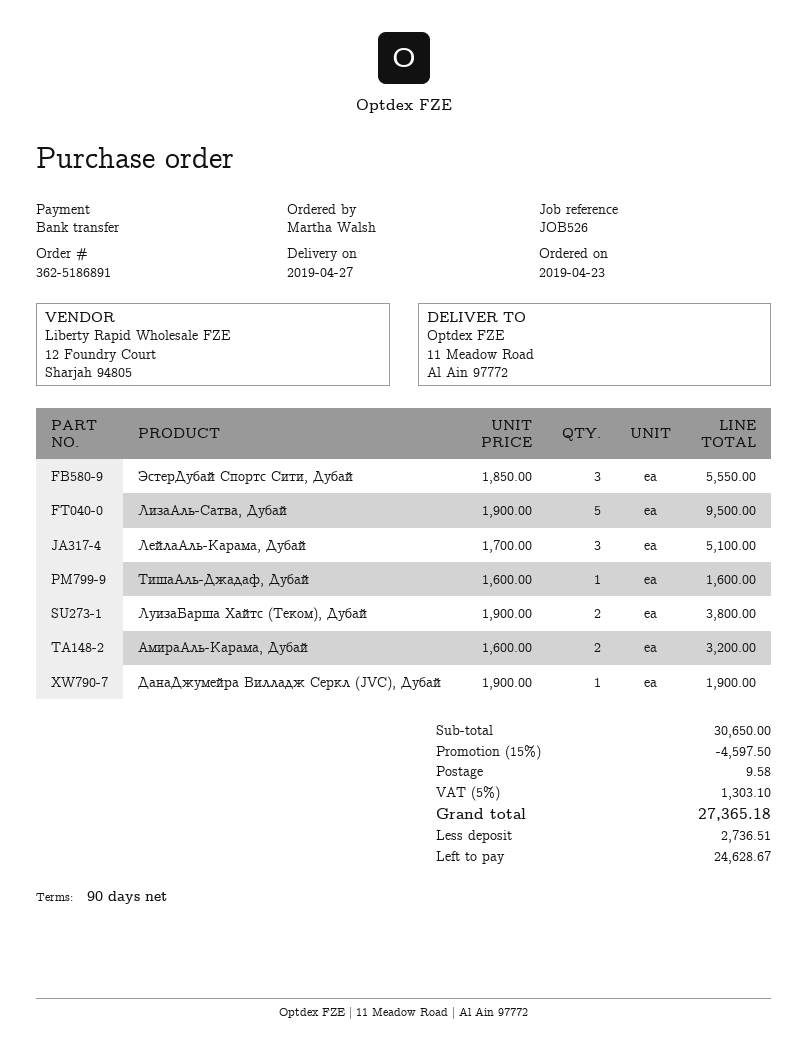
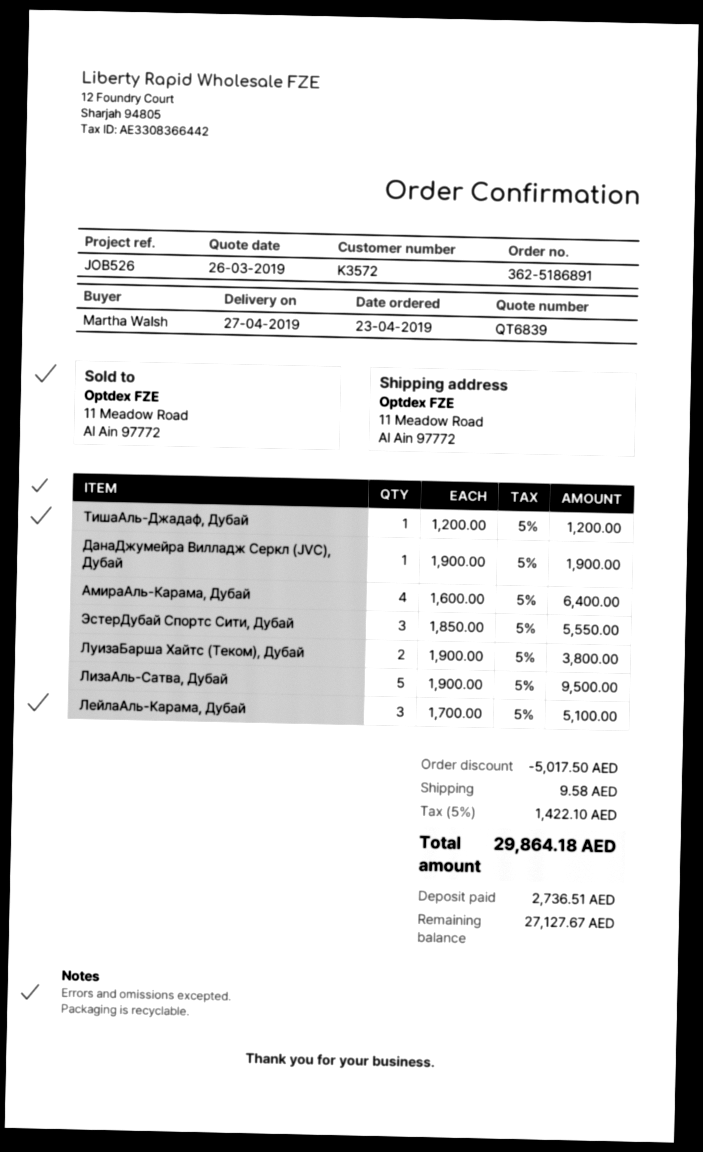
ТишаАль-Джадаф, Дубай: 1 x 1600.00 = 1600.00 -> 1 x 1200.00 = 1200.00
АмираАль-Карама, Дубай: 2 x 1600.00 = 3200.00 -> 4 x 1600.00 = 6400.00
discount: 4597.50 -> 5017.50
tax: 5% = 1303.10 -> 5% = 1422.10
total: 27365.18 -> 29864.18
balance: 24628.67 -> 27127.67

